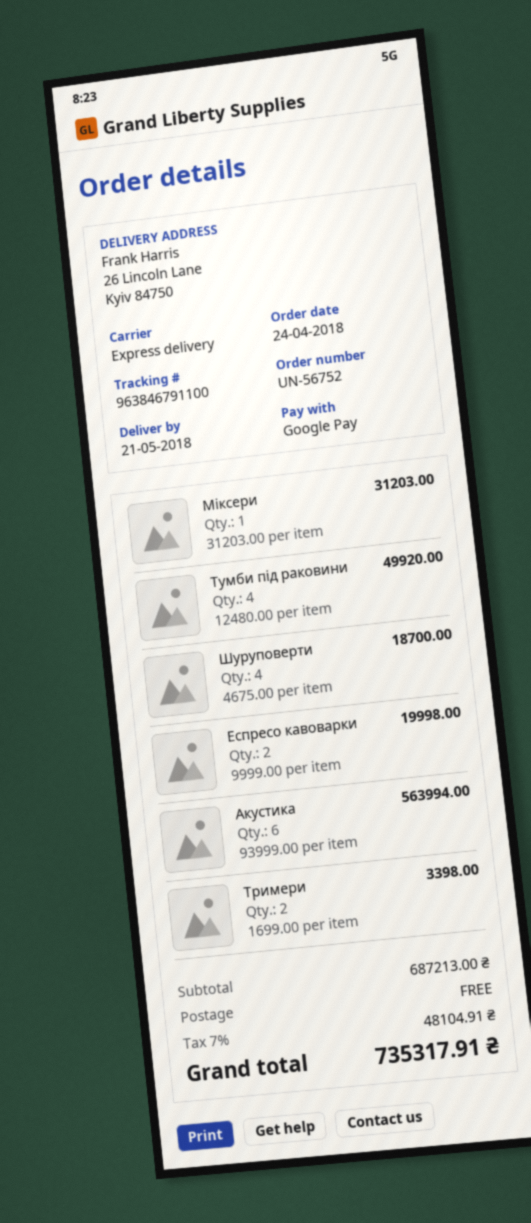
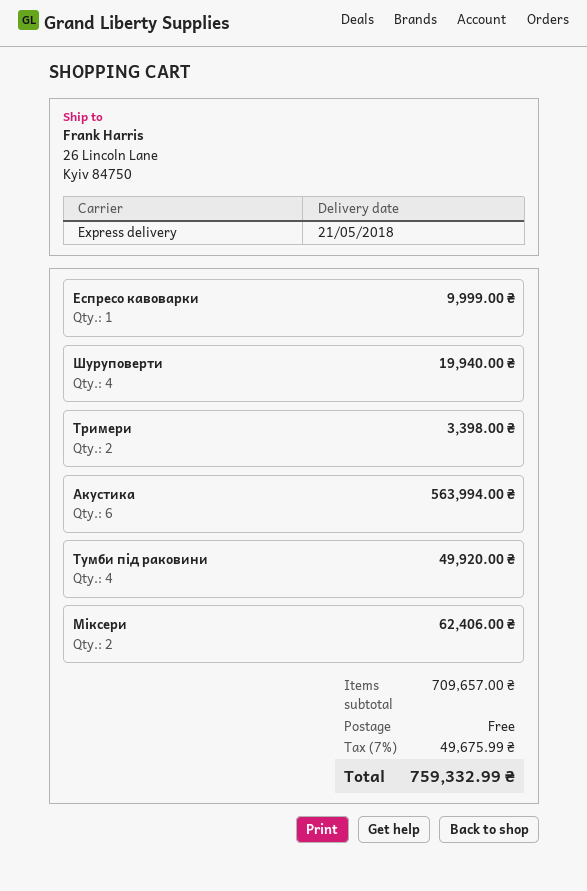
Міксери: 1 for 31203.00 -> 2 for 62406.00
Шуруповерти: 4 for 18700.00 -> 4 for 19940.00
Еспресо кавоварки: 2 for 19998.00 -> 1 for 9999.00
subtotal: 687213.00 -> 709657.00
tax: 7% = 48104.91 -> 7% = 49675.99
total: 735317.91 -> 759332.99

